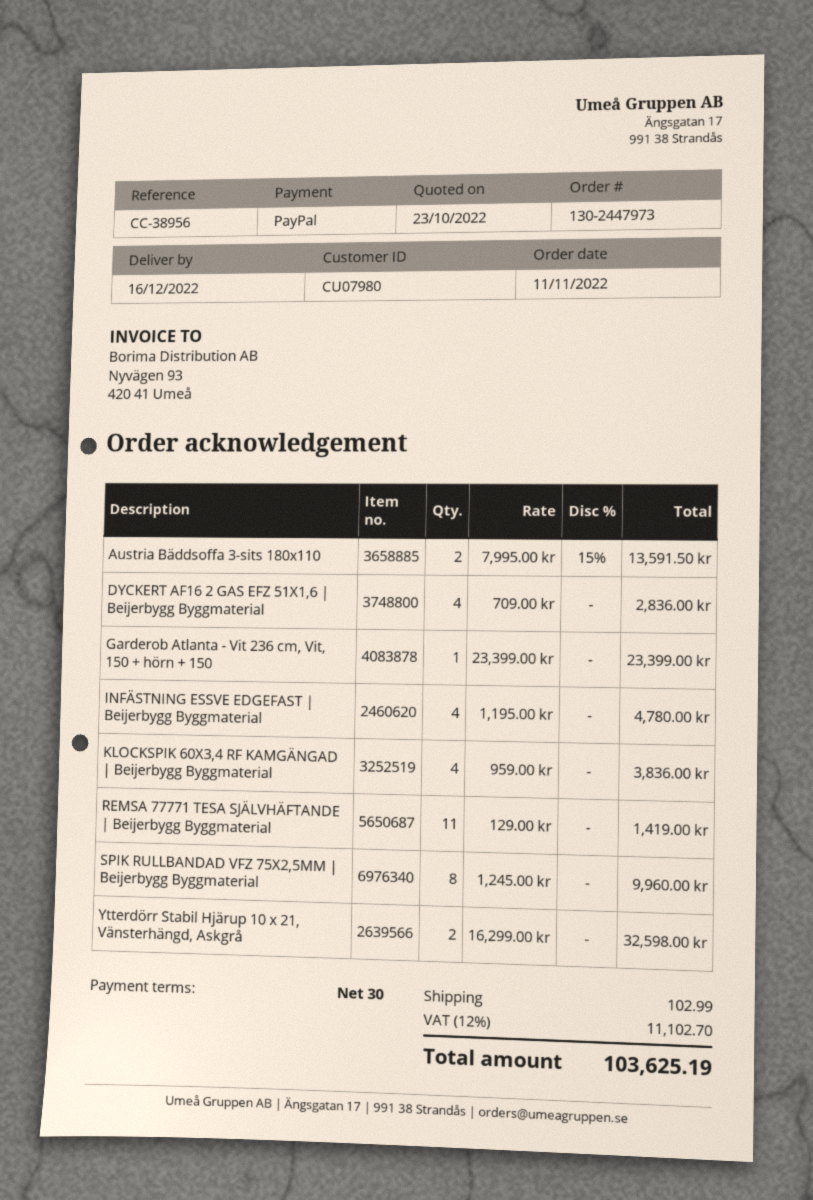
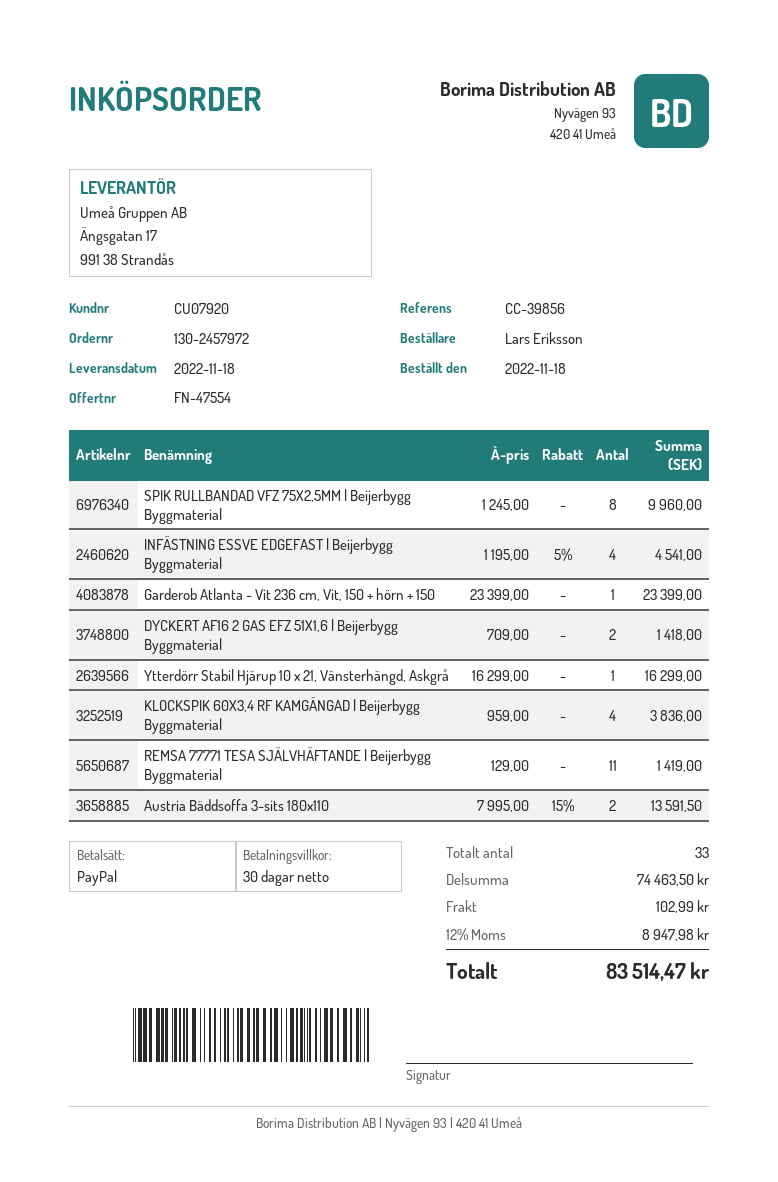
order number: 130-2447973 -> 130-2457972
order date: 2022-11-11 -> 2022-11-18
delivery date: 2022-12-16 -> 2022-11-18
customer number: CU07980 -> CU07920
reference: CC-38956 -> CC-39856
DYCKERT AF16 2 GAS EFZ 51X1,6 | Beijerbygg Byggmaterial: 4 x 709.00 = 2836.00 -> 2 x 709.00 = 1418.00
INFÄSTNING ESSVE EDGEFAST | Beijerbygg Byggmaterial: 4 x 1195.00 = 4780.00 -> 4 x 1195.00 - 5% = 4541.00
Ytterdörr Stabil Hjärup 10 x 21, Vänsterhängd, Askgrå: 2 x 16299.00 = 32598.00 -> 1 x 16299.00 = 16299.00
tax: 12% = 11102.70 -> 12% = 8947.98
total: 103625.19 -> 83514.47

